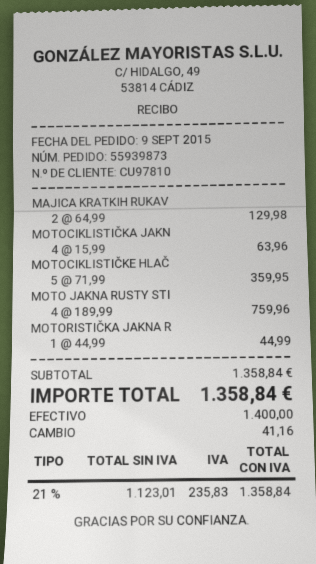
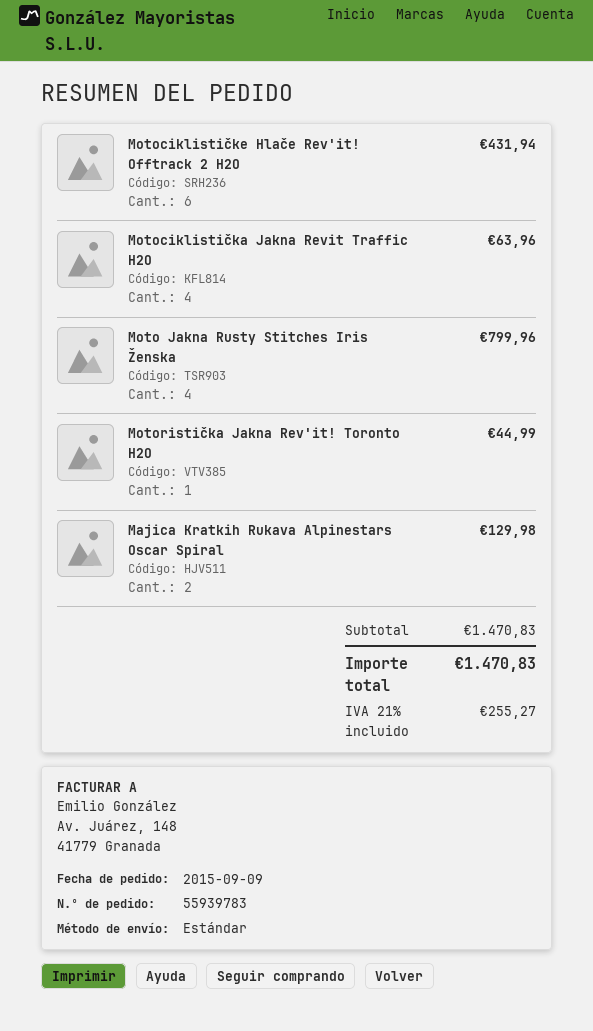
order number: 55939873 -> 55939783
MOTOCIKLISTIČKE HLAČ: 5 for 359.95 -> 6 for 431.94
MOTO JAKNA RUSTY STI: 4 for 759.96 -> 4 for 799.96
subtotal: 1358.84 -> 1470.83
tax: 21% = 235.83 -> 21% = 255.27
total: 1358.84 -> 1470.83

